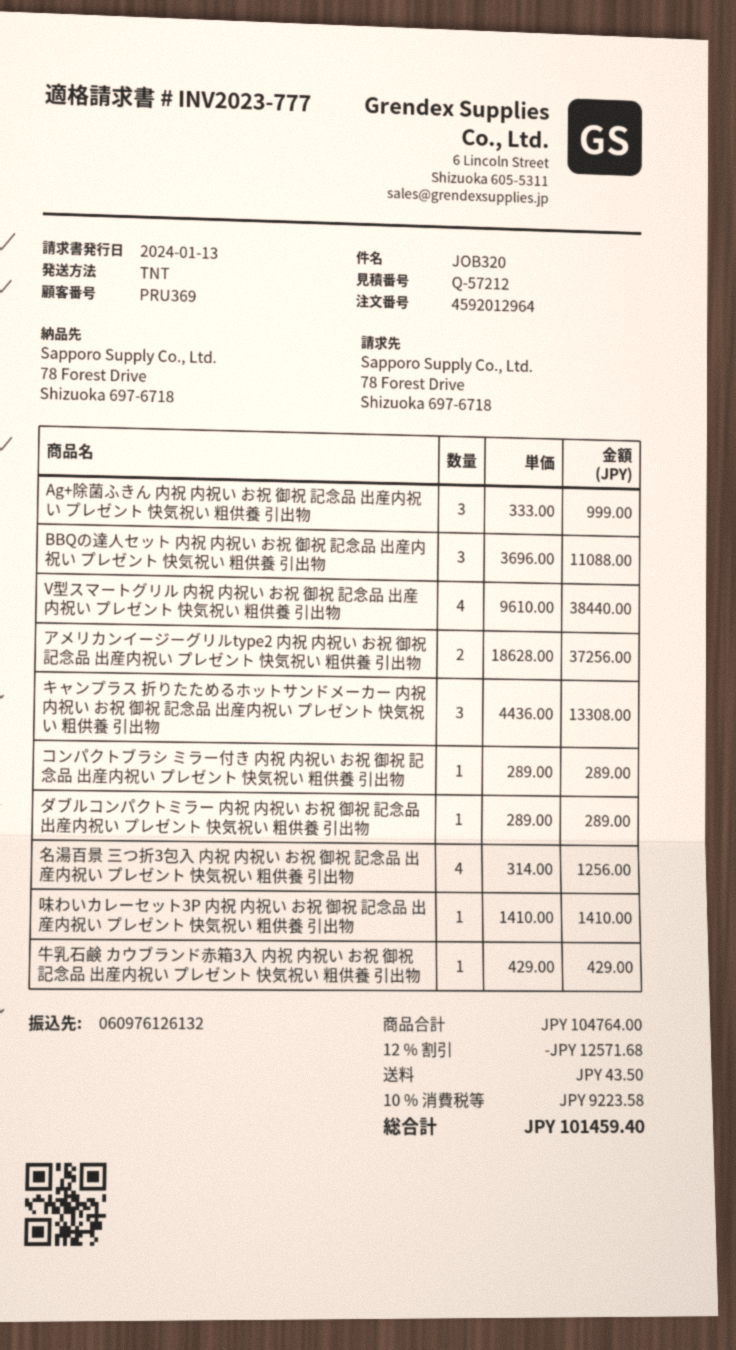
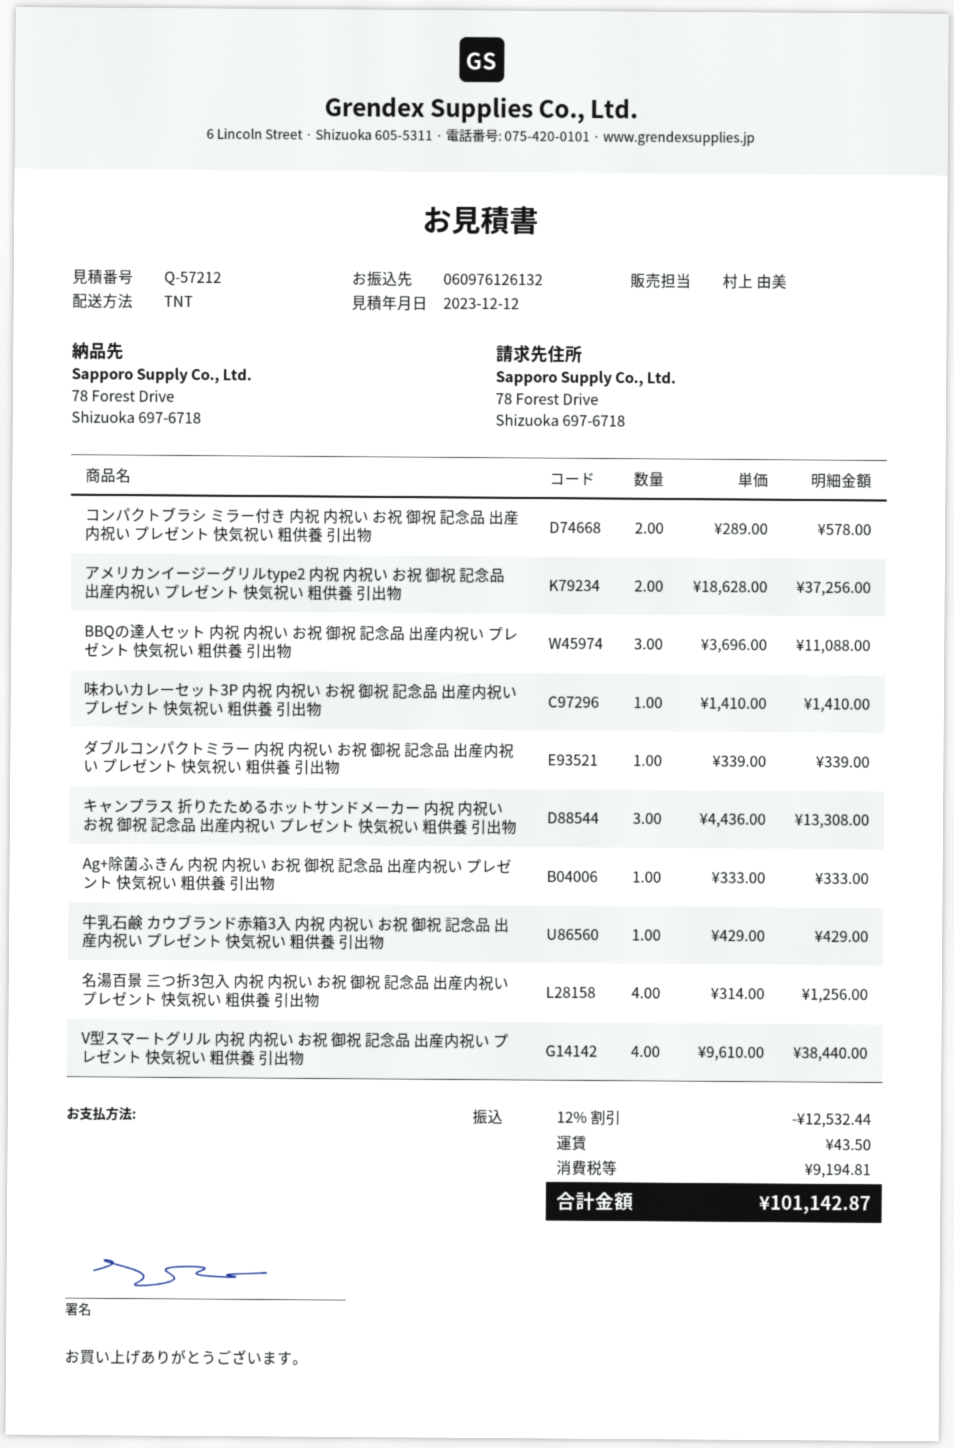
Ag+除菌ふきん 内祝 内祝い お祝 御祝 記念品 出産内祝い プレゼント 快気祝い 粗供養 引出物: 3 x 333.00 = 999.00 -> 1 x 333.00 = 333.00
コンパクトブラシ ミラー付き 内祝 内祝い お祝 御祝 記念品 出産内祝い プレゼント 快気祝い 粗供養 引出物: 1 x 289.00 = 289.00 -> 2 x 289.00 = 578.00
ダブルコンパクトミラー 内祝 内祝い お祝 御祝 記念品 出産内祝い プレゼント 快気祝い 粗供養 引出物: 1 x 289.00 = 289.00 -> 1 x 339.00 = 339.00
discount: 12% = 12571.68 -> 12% = 12532.44
tax: 9223.58 -> 9194.81
total: 101459.40 -> 101142.87

